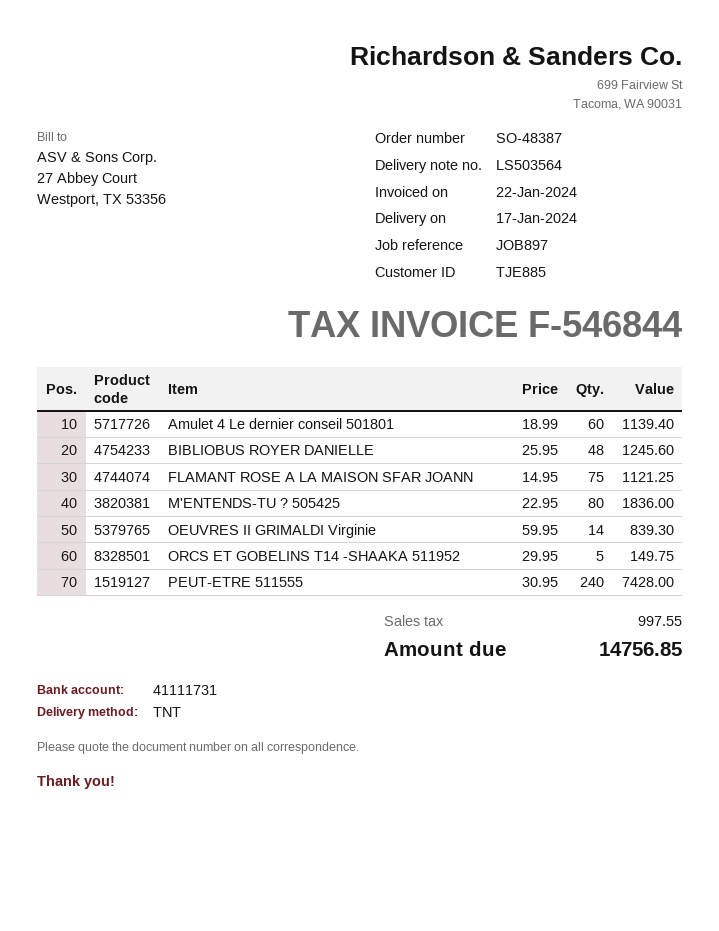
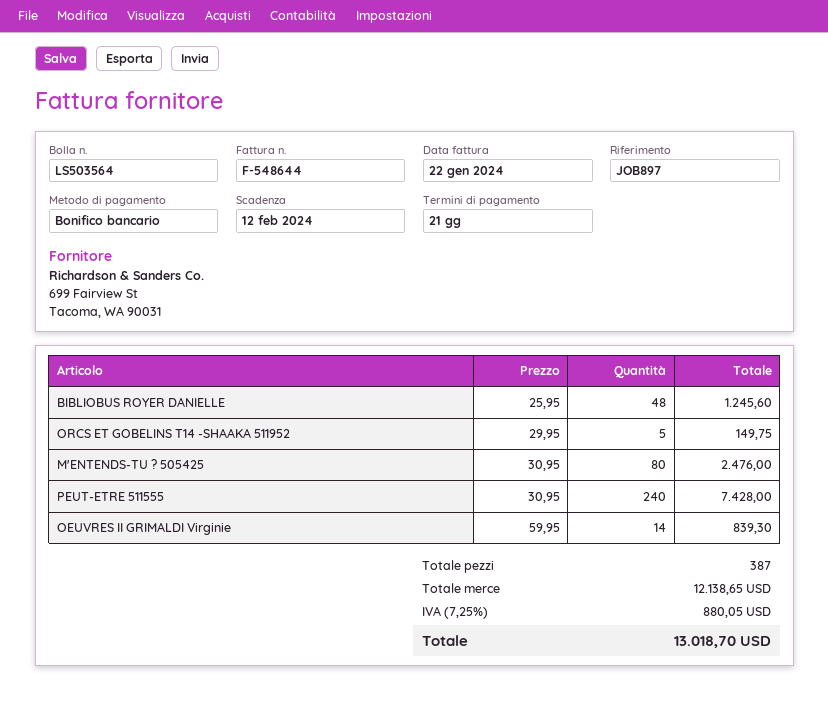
invoice number: F-546844 -> F-548644
Amulet 4 Le dernier conseil 501801: 60 x 18.99 = 1139.40 -> none
FLAMANT ROSE A LA MAISON SFAR JOANN: 75 x 14.95 = 1121.25 -> none
M'ENTENDS-TU ? 505425: 80 x 22.95 = 1836.00 -> 80 x 30.95 = 2476.00
tax: 997.55 -> 880.05
total: 14756.85 -> 13018.70

